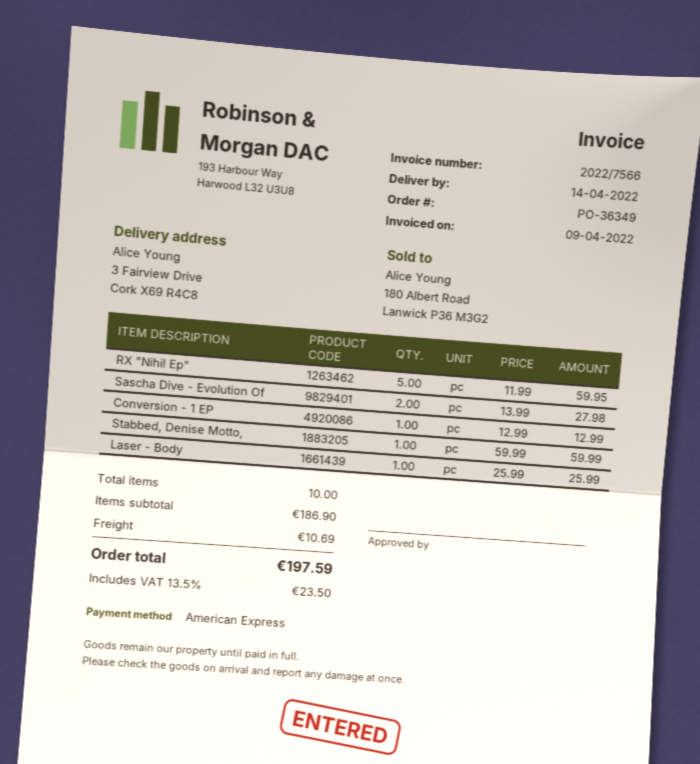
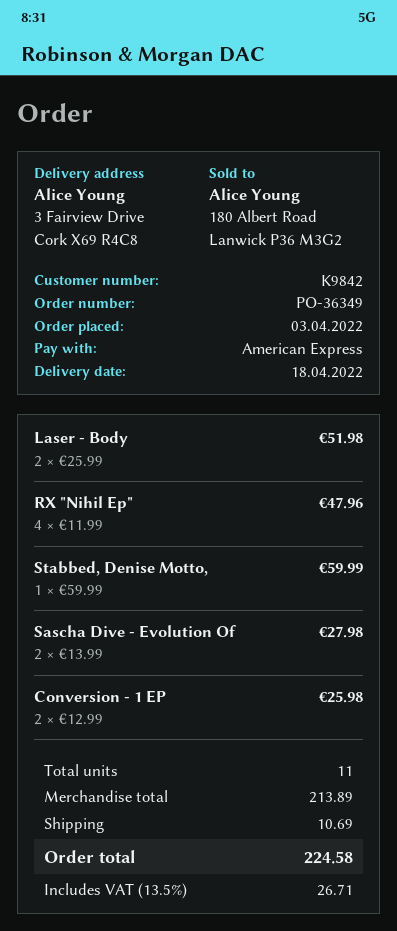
delivery date: 2022-04-14 -> 2022-04-18
RX "Nihil Ep": 5 x 11.99 = 59.95 -> 4 x 11.99 = 47.96
Conversion - 1 EP: 1 x 12.99 = 12.99 -> 2 x 12.99 = 25.98
Laser - Body: 1 x 25.99 = 25.99 -> 2 x 25.99 = 51.98
total quantity: 10 -> 11
subtotal: 186.90 -> 213.89
tax: 13.5% = 23.50 -> 13.5% = 26.71
total: 197.59 -> 224.58

